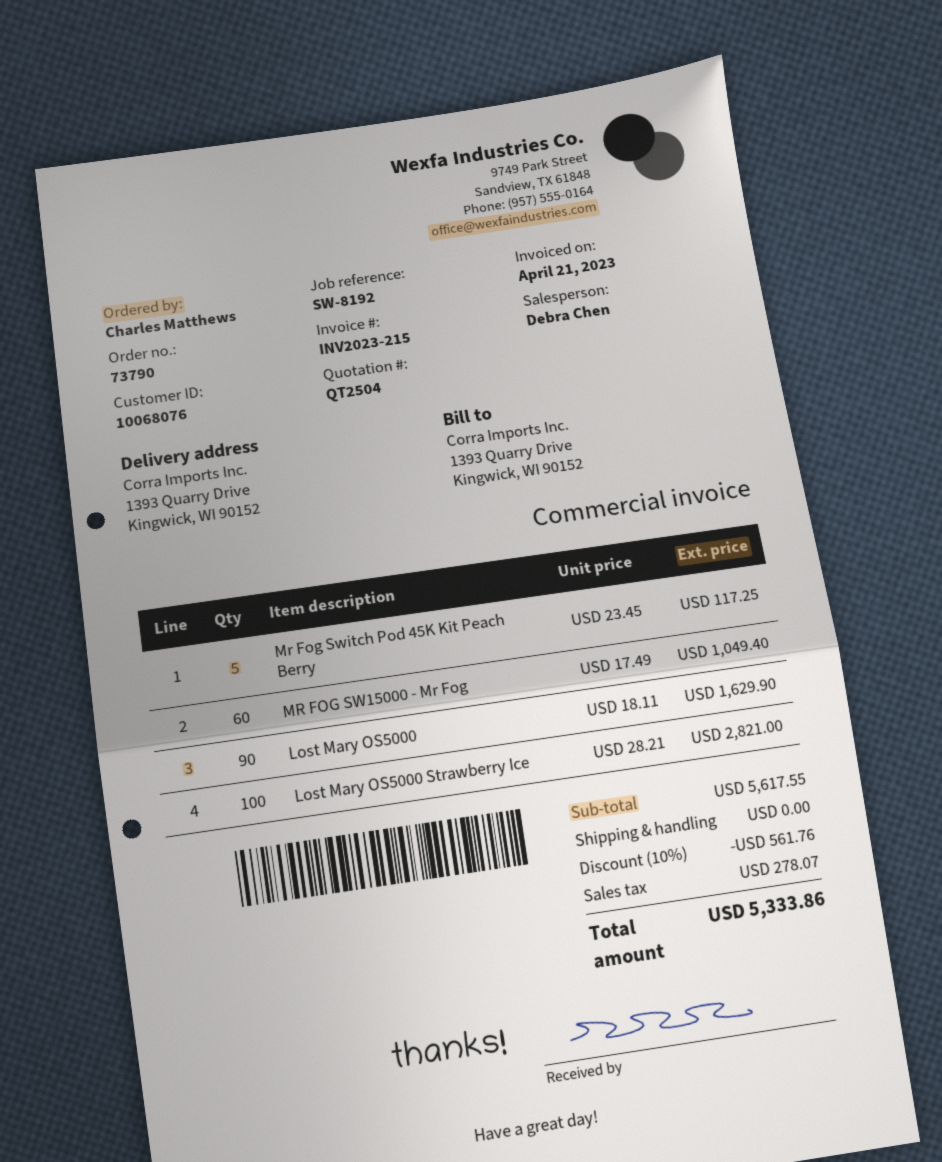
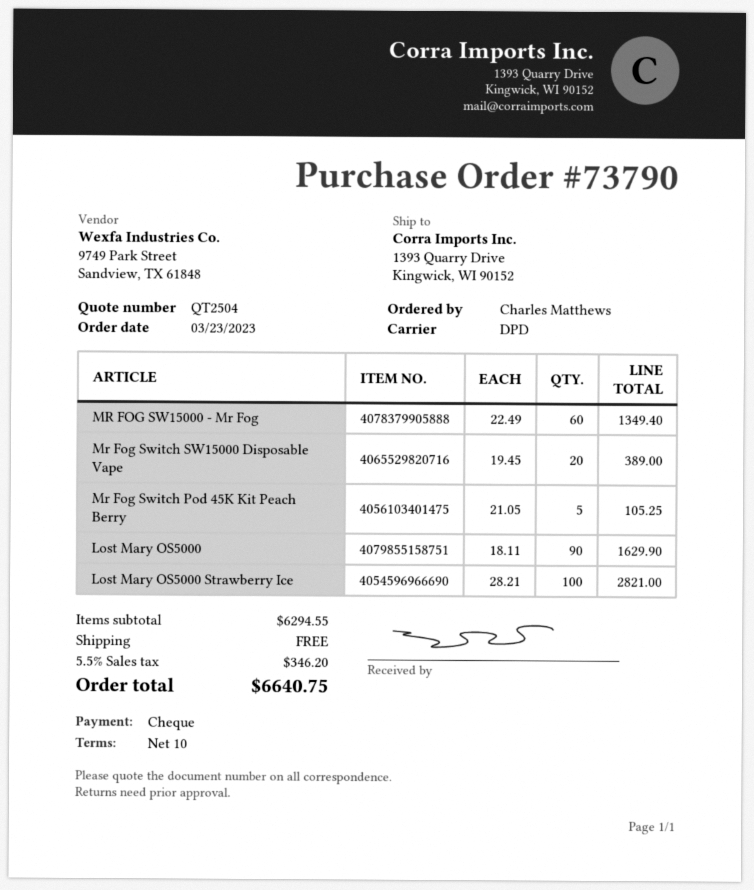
Mr Fog Switch Pod 45K Kit Peach Berry: 5 x 23.45 = 117.25 -> 5 x 21.05 = 105.25
MR FOG SW15000 - Mr Fog: 60 x 17.49 = 1049.40 -> 60 x 22.49 = 1349.40
Mr Fog Switch SW15000 Disposable Vape: none -> 20 x 19.45 = 389.00
subtotal: 5617.55 -> 6294.55
discount: 10% = 561.76 -> none
tax: 278.07 -> 346.20
total: 5333.86 -> 6640.75

